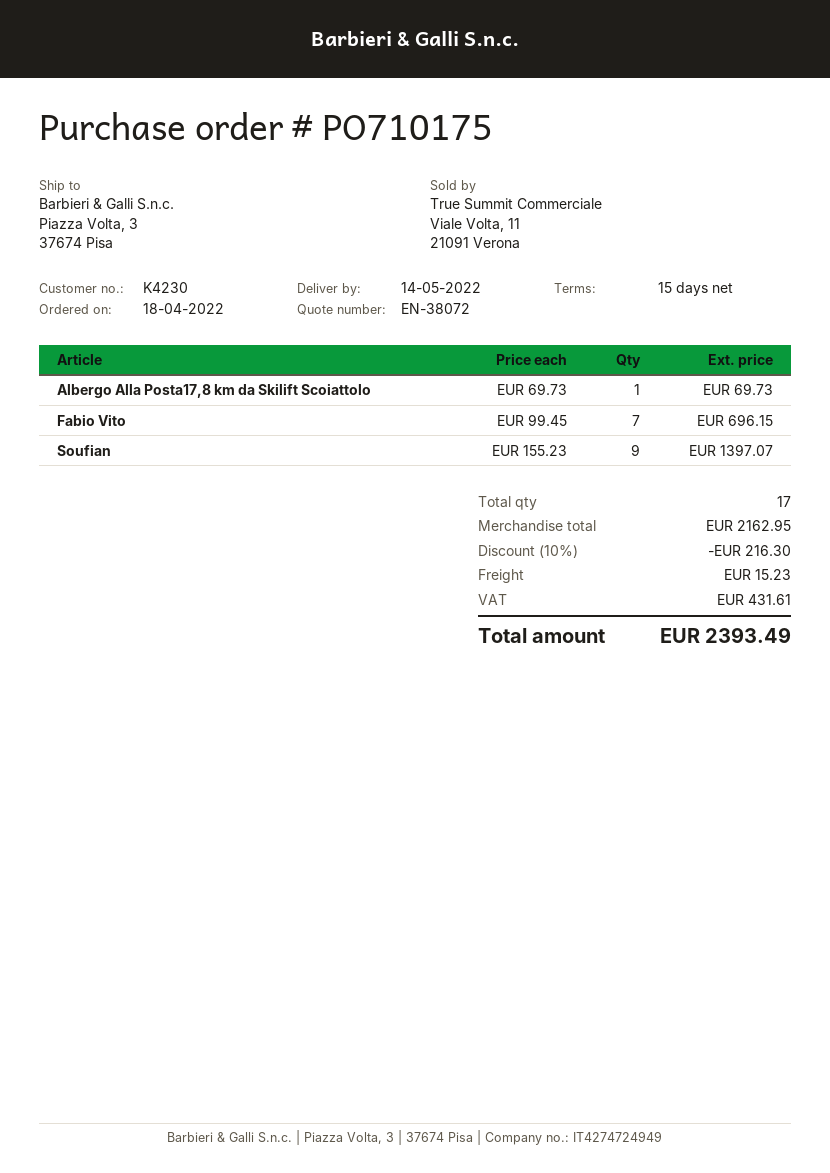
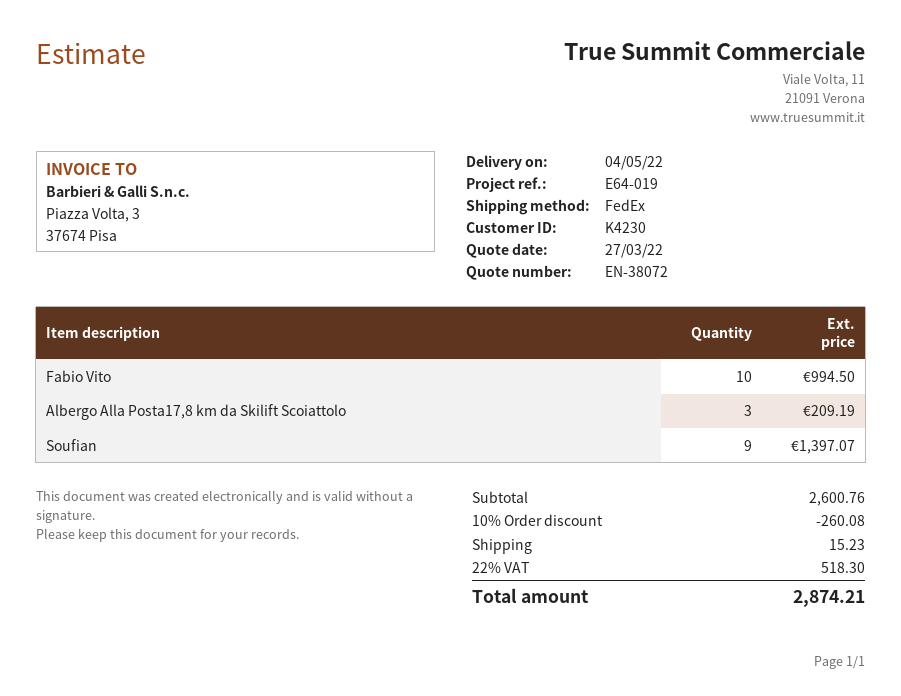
delivery date: 2022-05-14 -> 2022-05-04
Albergo Alla Posta17,8 km da Skilift Scoiattolo: 1 for 69.73 -> 3 for 209.19
Fabio Vito: 7 for 696.15 -> 10 for 994.50
subtotal: 2162.95 -> 2600.76
discount: 10% = 216.30 -> 10% = 260.08
tax: 431.61 -> 518.30
total: 2393.49 -> 2874.21

